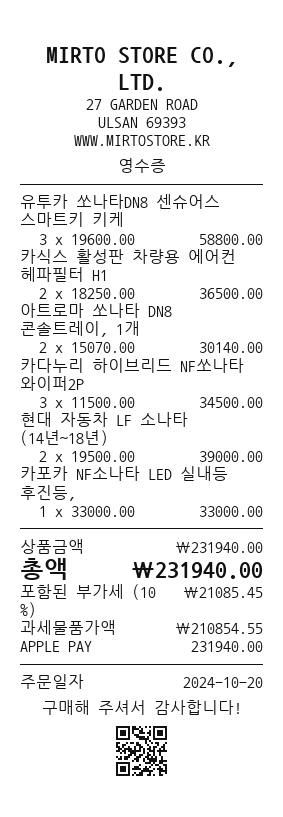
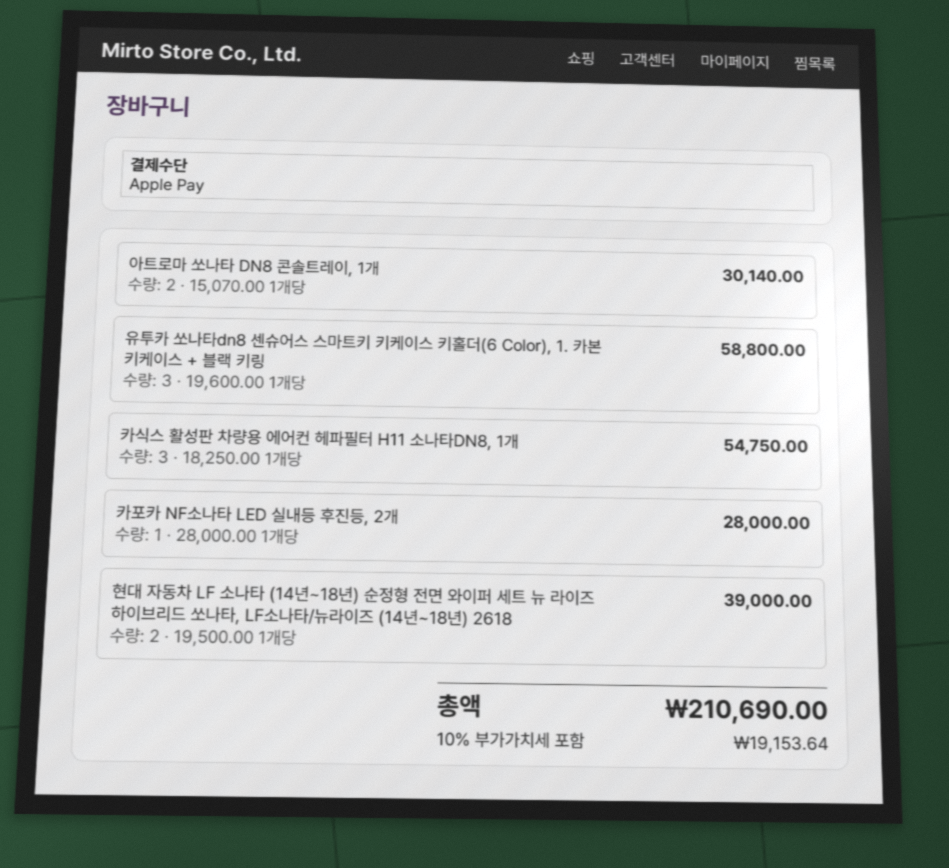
카식스 활성판 차량용 에어컨 헤파필터 H1: 2 x 18250.00 = 36500.00 -> 3 x 18250.00 = 54750.00
카다누리 하이브리드 NF쏘나타 와이퍼2P: 3 x 11500.00 = 34500.00 -> none
카포카 NF소나타 LED 실내등 후진등,: 1 x 33000.00 = 33000.00 -> 1 x 28000.00 = 28000.00
tax: 10% = 21085.45 -> 10% = 19153.64
total: 231940.00 -> 210690.00

